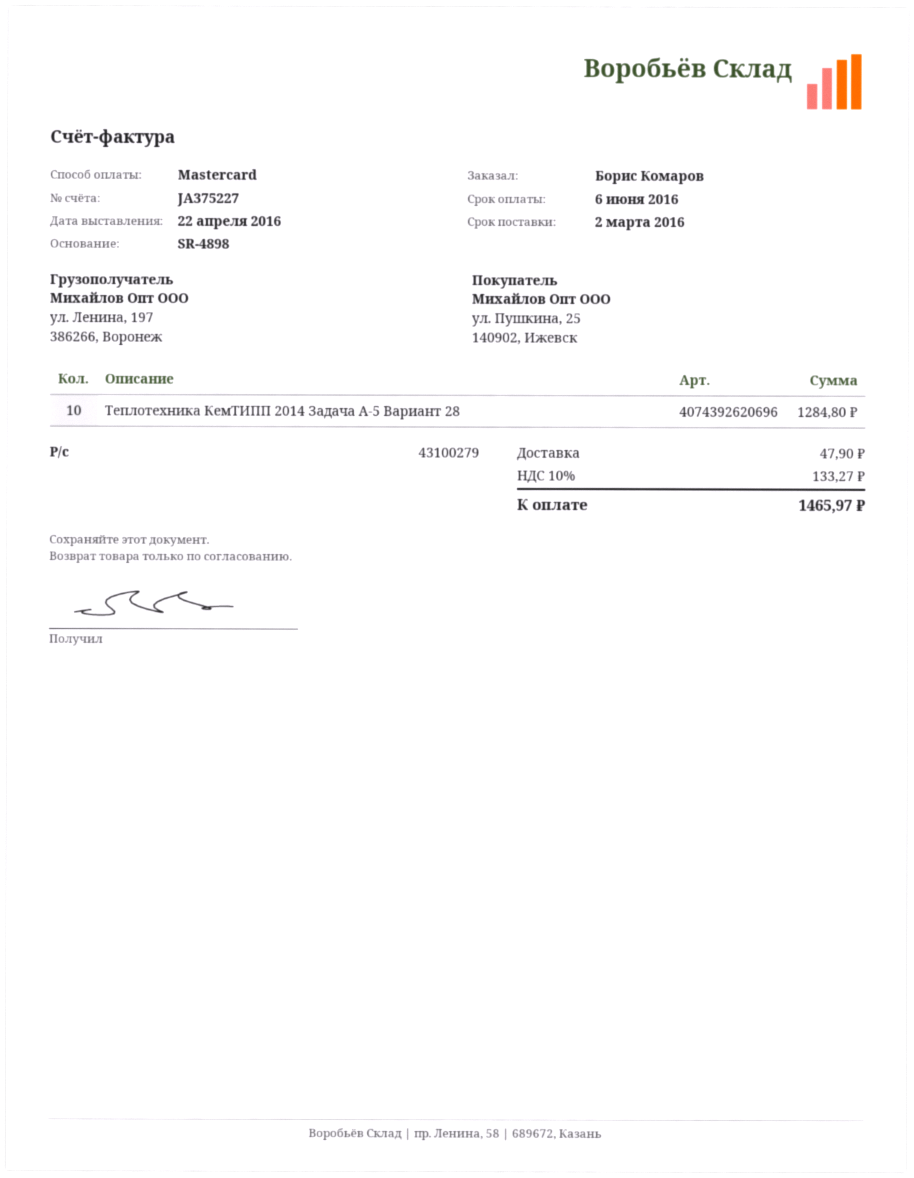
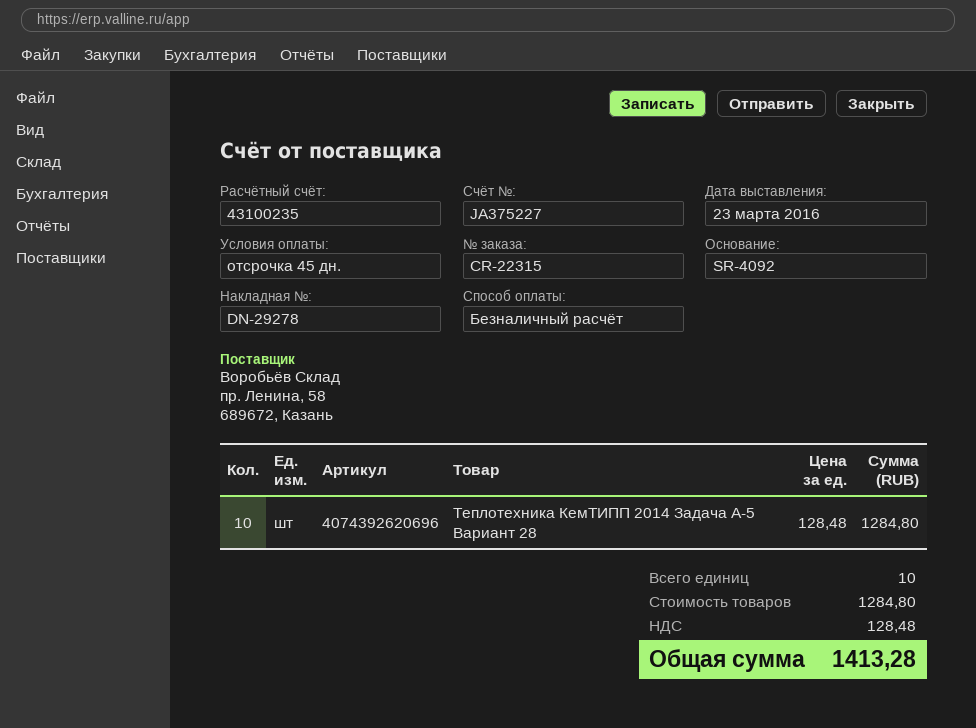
invoice date: 2016-04-22 -> 2016-03-23
reference: SR-4898 -> SR-4092
payment method: Mastercard -> bank transfer
bank account: 43100279 -> 43100235
shipping: 47.90 -> none
tax: 133.27 -> 128.48
total: 1465.97 -> 1413.28

